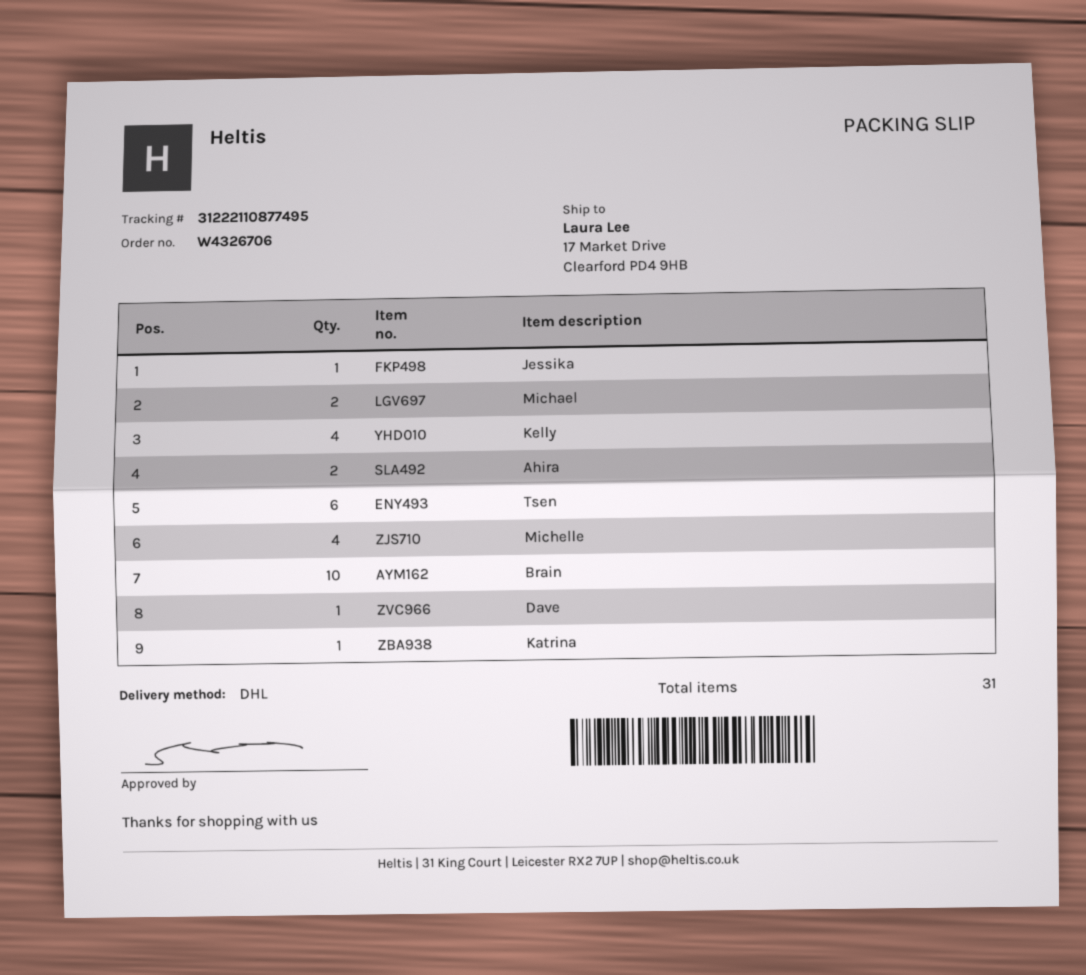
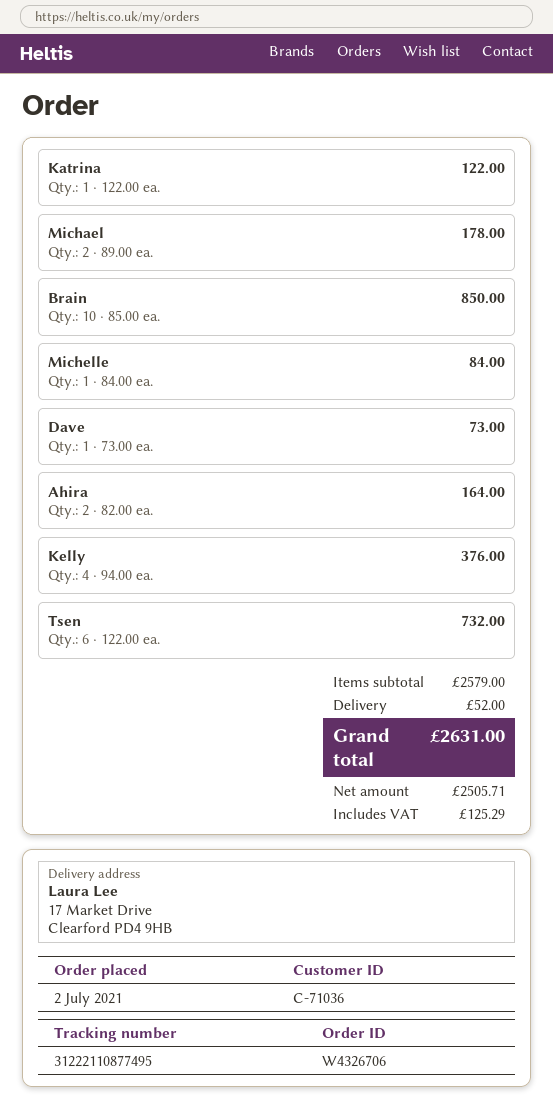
Jessika: 1 -> none
Michelle: 4 -> 1

